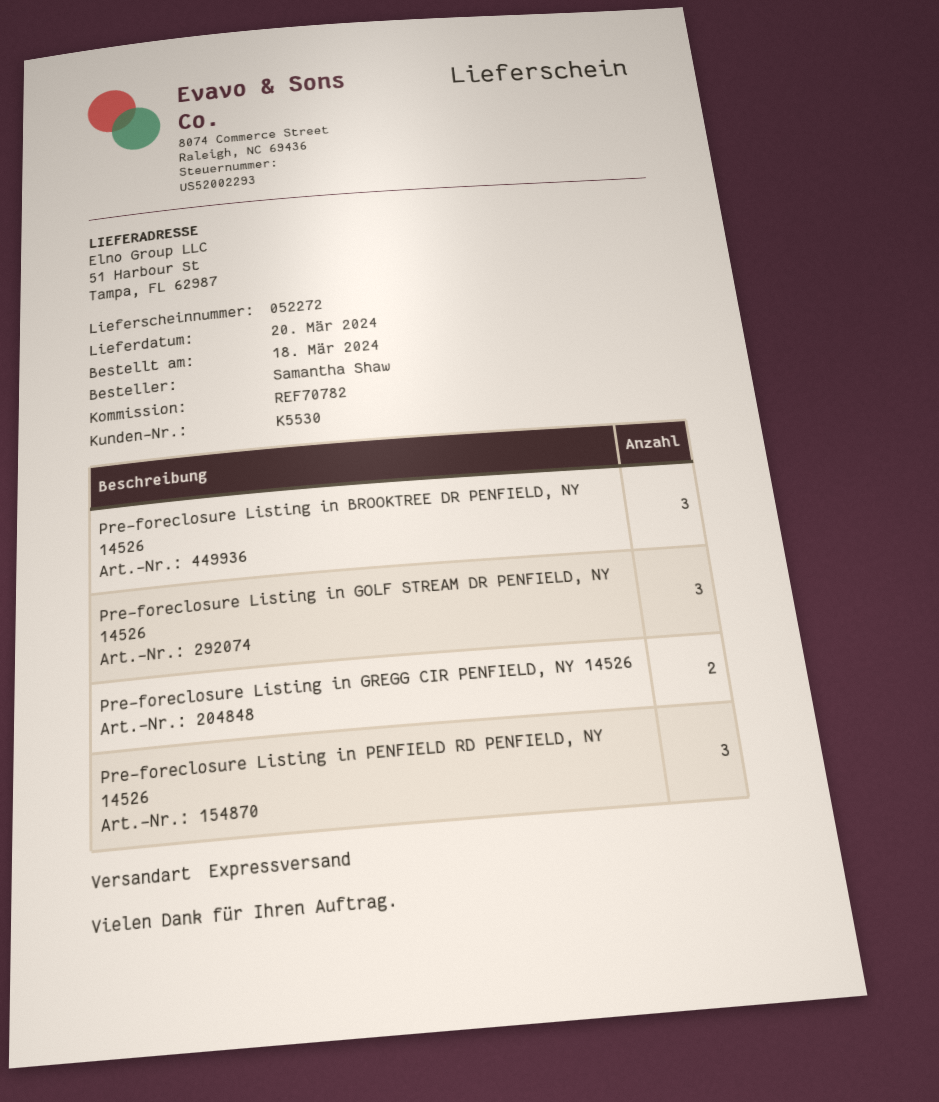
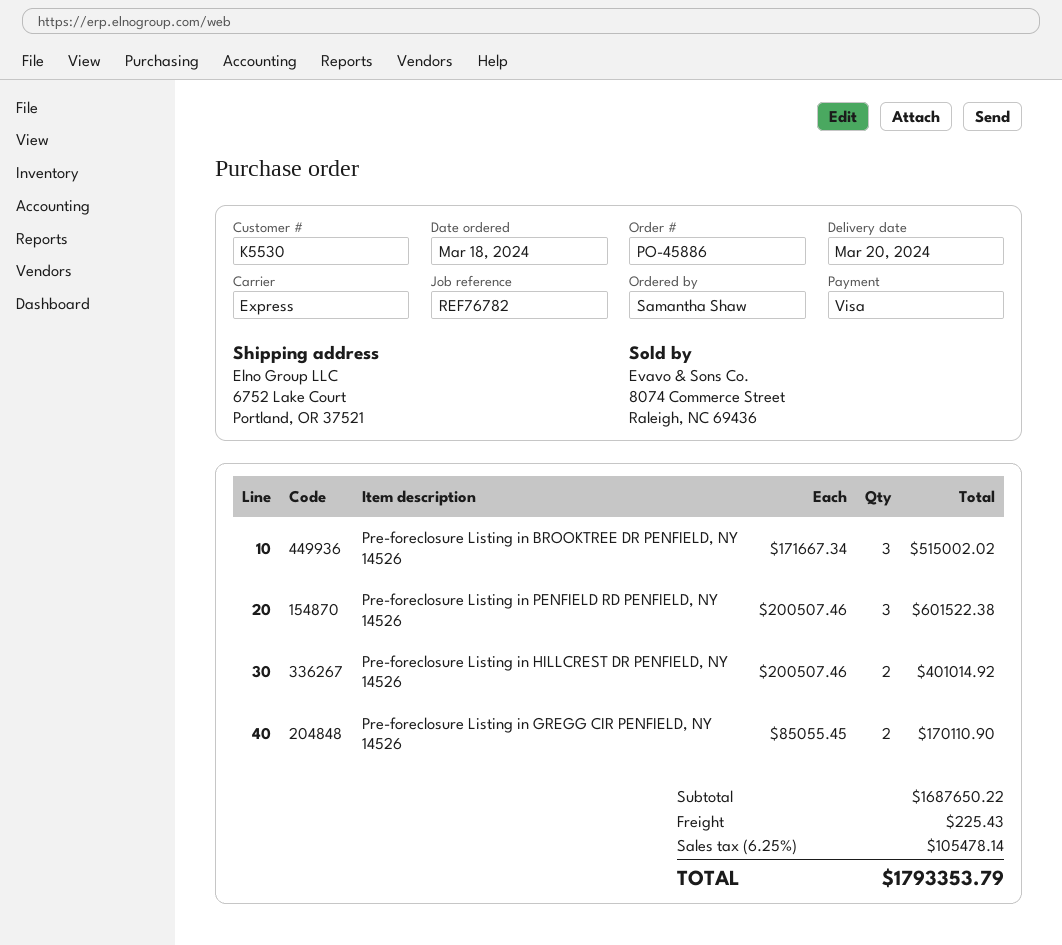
reference: REF70782 -> REF76782
ship to: 51 Harbour St, Tampa, FL 62987 -> 6752 Lake Court, Portland, OR 37521
Pre-foreclosure Listing in GOLF STREAM DR PENFIELD, NY 14526: 3 -> none
Pre-foreclosure Listing in HILLCREST DR PENFIELD, NY 14526: none -> 2

